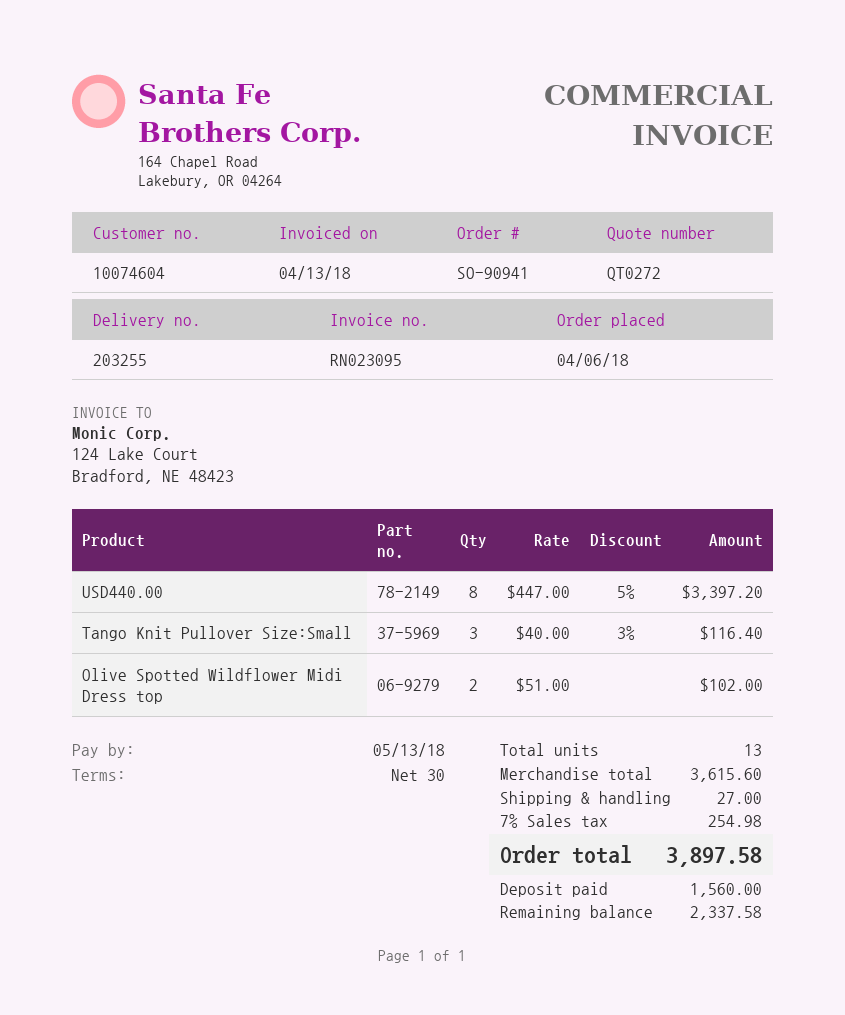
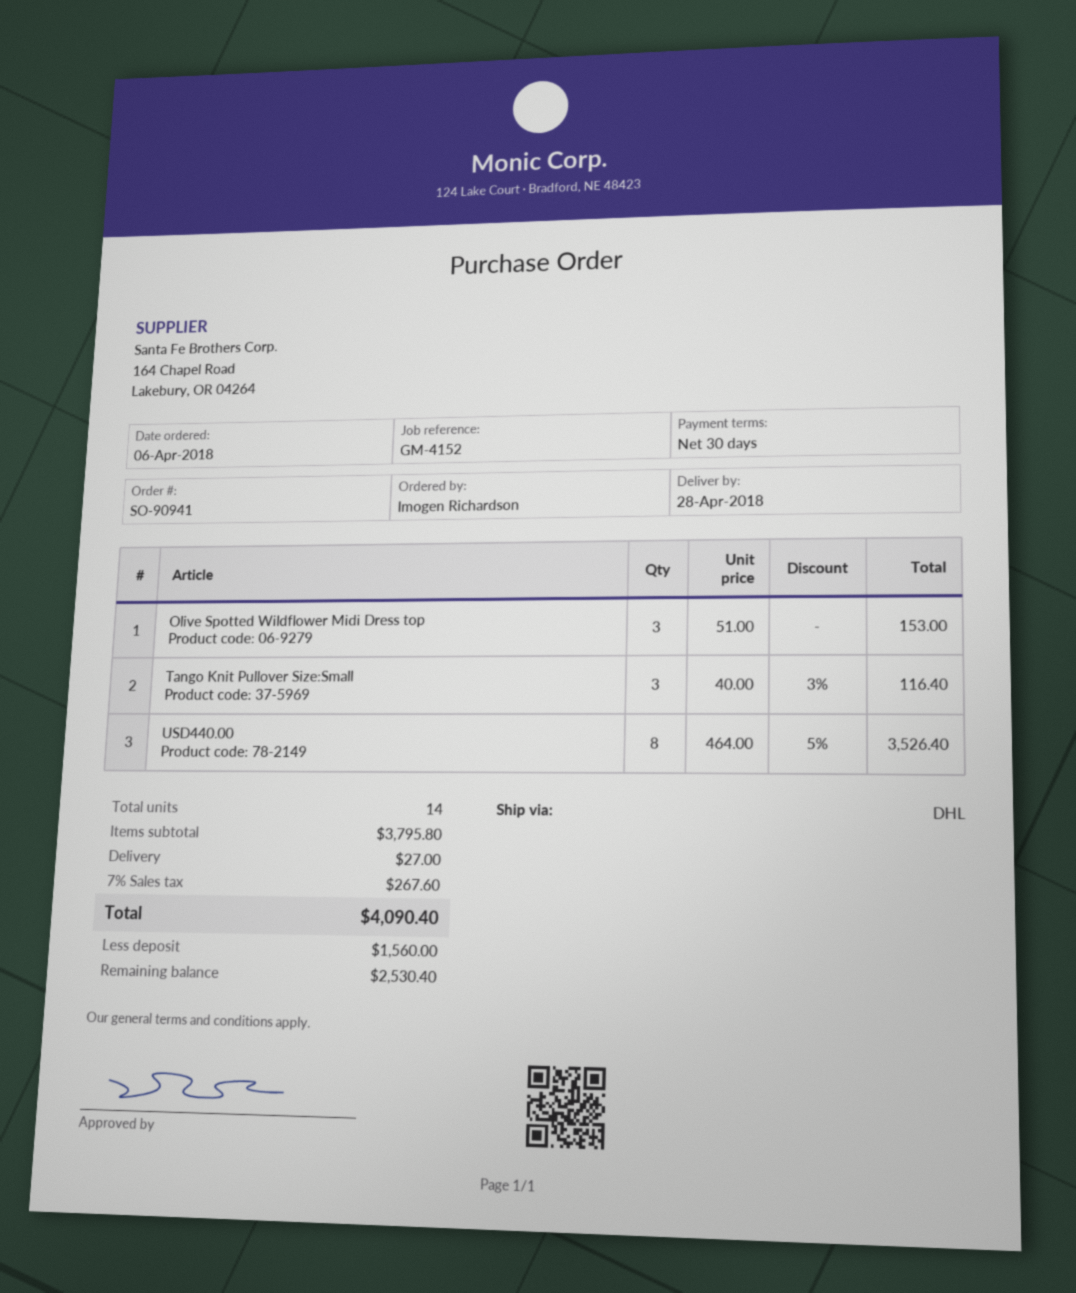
USD440.00: 8 x 447.00 - 5% = 3397.20 -> 8 x 464.00 - 5% = 3526.40
Olive Spotted Wildflower Midi Dress top: 2 x 51.00 = 102.00 -> 3 x 51.00 = 153.00
total quantity: 13 -> 14
subtotal: 3615.60 -> 3795.80
tax: 7% = 254.98 -> 7% = 267.60
total: 3897.58 -> 4090.40
balance: 2337.58 -> 2530.40

